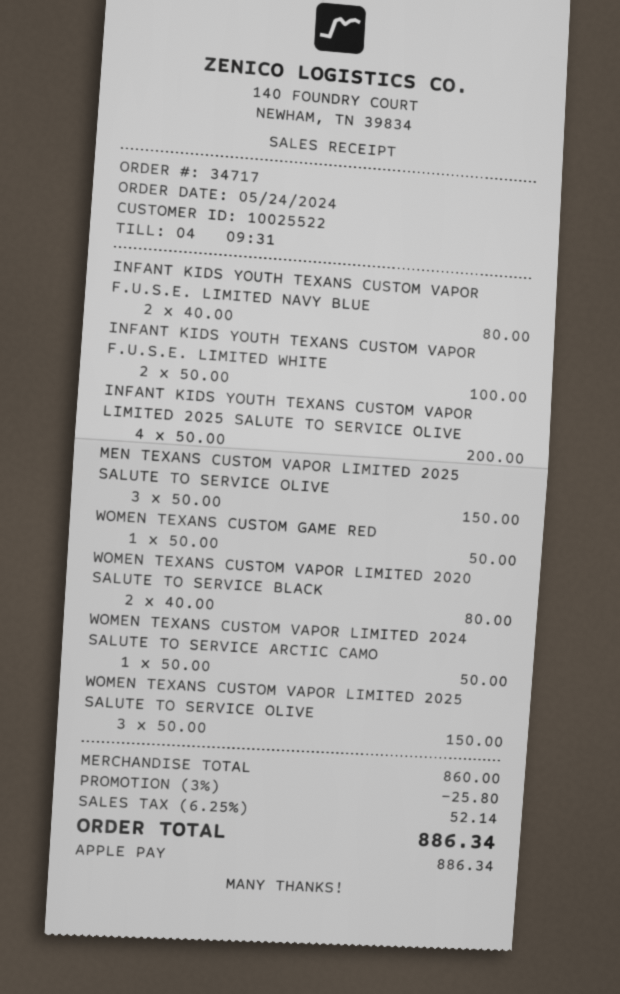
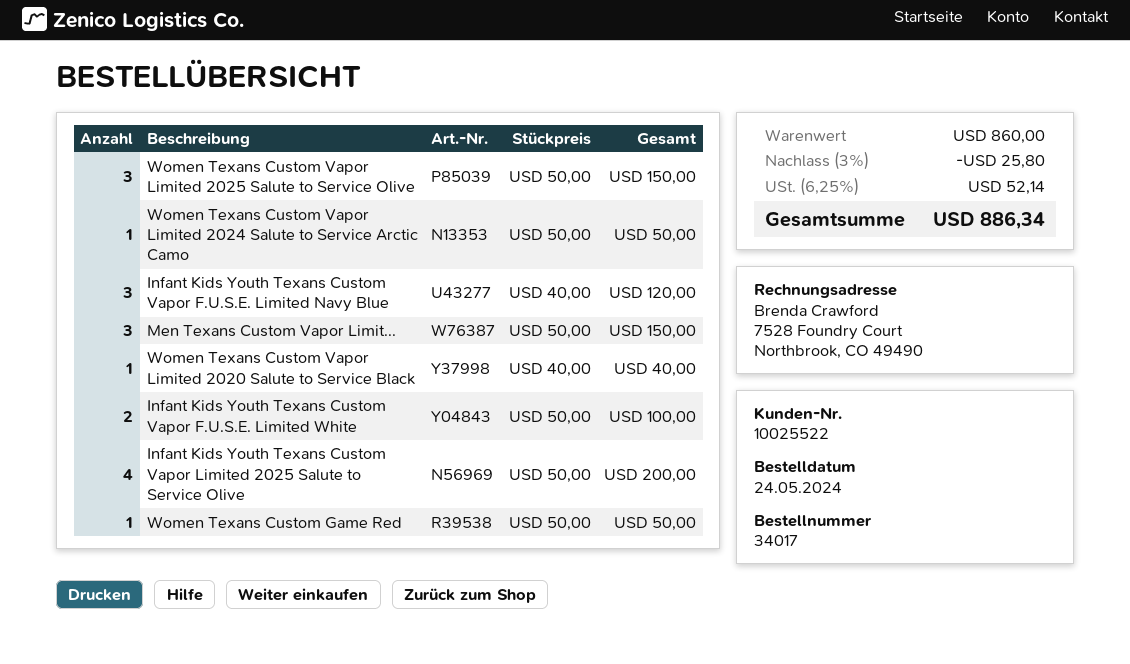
order number: 34717 -> 34017
INFANT KIDS YOUTH TEXANS CUSTOM VAPOR F.U.S.E. LIMITED NAVY BLUE: 2 x 40.00 = 80.00 -> 3 x 40.00 = 120.00
WOMEN TEXANS CUSTOM VAPOR LIMITED 2020 SALUTE TO SERVICE BLACK: 2 x 40.00 = 80.00 -> 1 x 40.00 = 40.00

